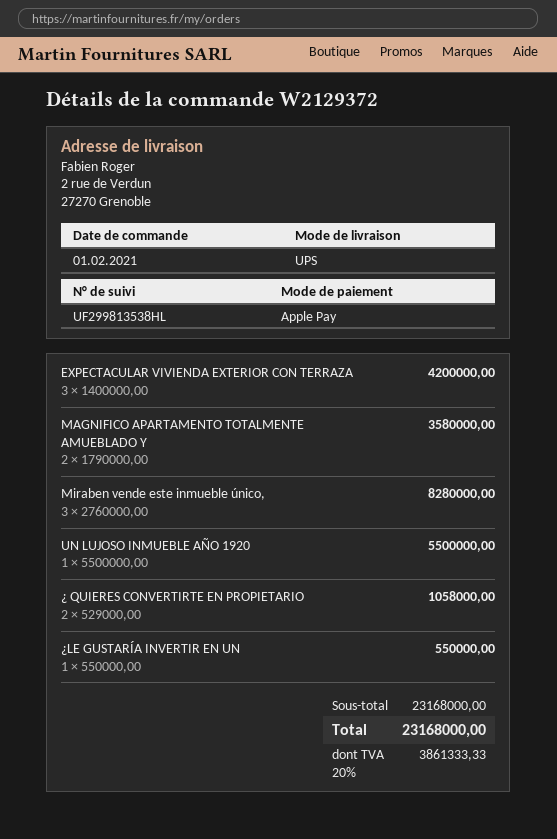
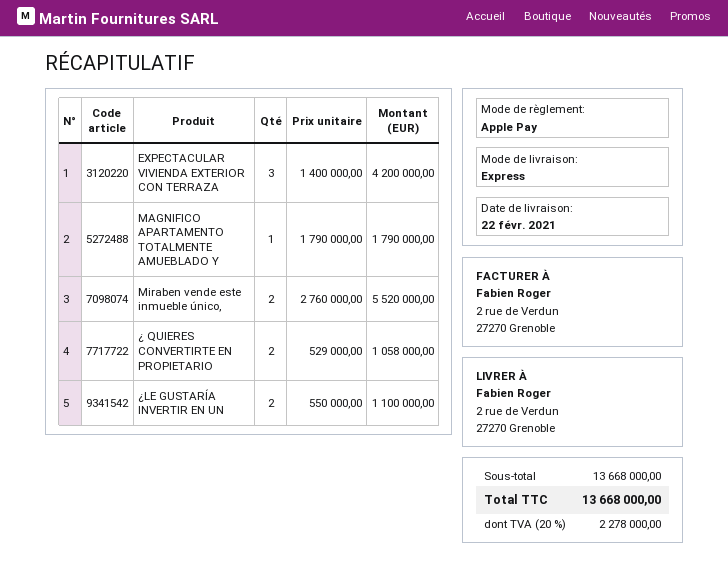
shipping method: UPS -> express
MAGNIFICO APARTAMENTO TOTALMENTE AMUEBLADO Y: 2 x 1790000.00 = 3580000.00 -> 1 x 1790000.00 = 1790000.00
Miraben vende este inmueble único,: 3 x 2760000.00 = 8280000.00 -> 2 x 2760000.00 = 5520000.00
UN LUJOSO INMUEBLE AÑO 1920: 1 x 5500000.00 = 5500000.00 -> none
¿LE GUSTARÍA INVERTIR EN UN: 1 x 550000.00 = 550000.00 -> 2 x 550000.00 = 1100000.00
subtotal: 23168000.00 -> 13668000.00
tax: 20% = 3861333.33 -> 20% = 2278000.00
total: 23168000.00 -> 13668000.00

